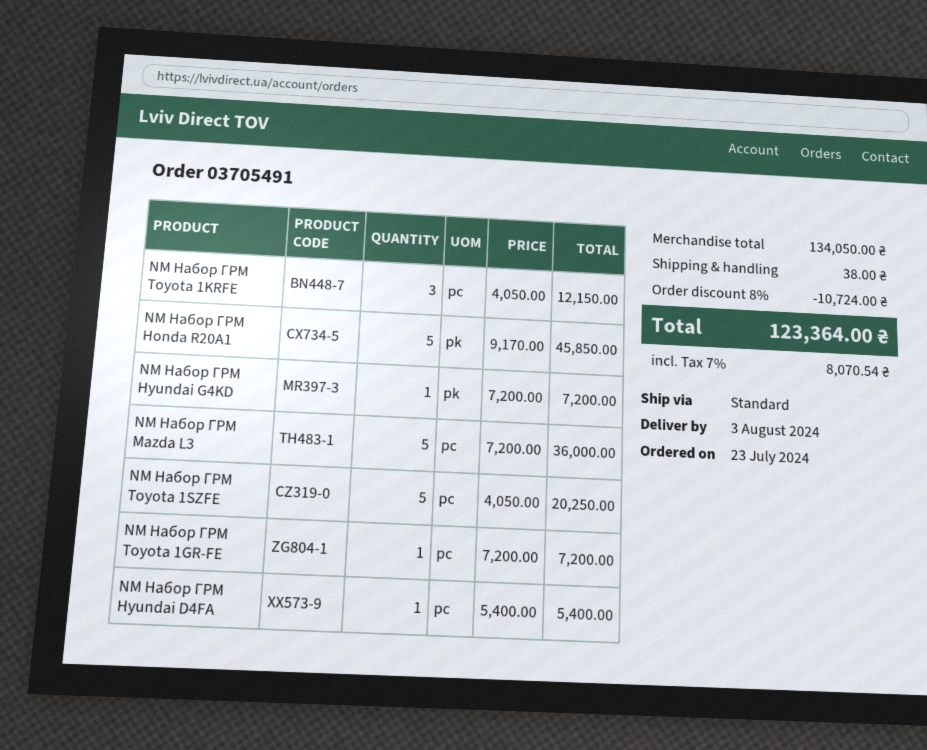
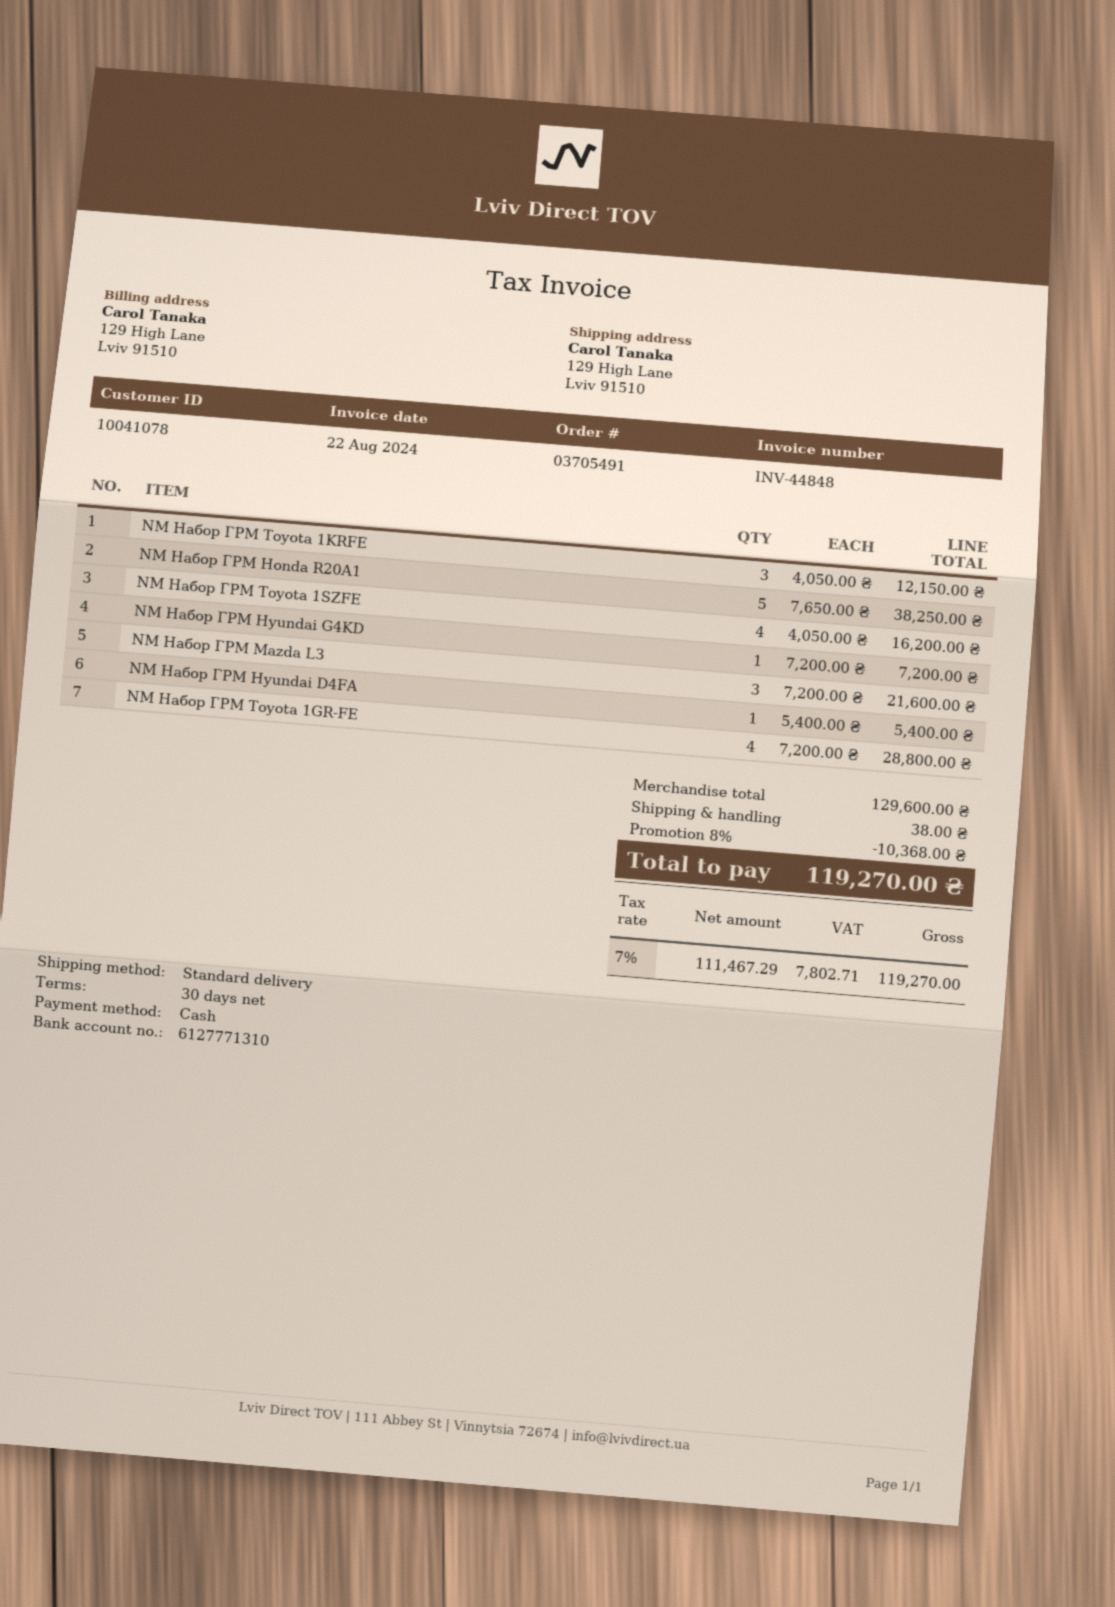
NM Набор ГРМ Honda R20A1: 5 x 9170.00 = 45850.00 -> 5 x 7650.00 = 38250.00
NM Набор ГРМ Mazda L3: 5 x 7200.00 = 36000.00 -> 3 x 7200.00 = 21600.00
NM Набор ГРМ Toyota 1SZFE: 5 x 4050.00 = 20250.00 -> 4 x 4050.00 = 16200.00
NM Набор ГРМ Toyota 1GR-FE: 1 x 7200.00 = 7200.00 -> 4 x 7200.00 = 28800.00
subtotal: 134050.00 -> 129600.00
discount: 8% = 10724.00 -> 8% = 10368.00
tax: 7% = 8070.54 -> 7% = 7802.71
total: 123364.00 -> 119270.00

